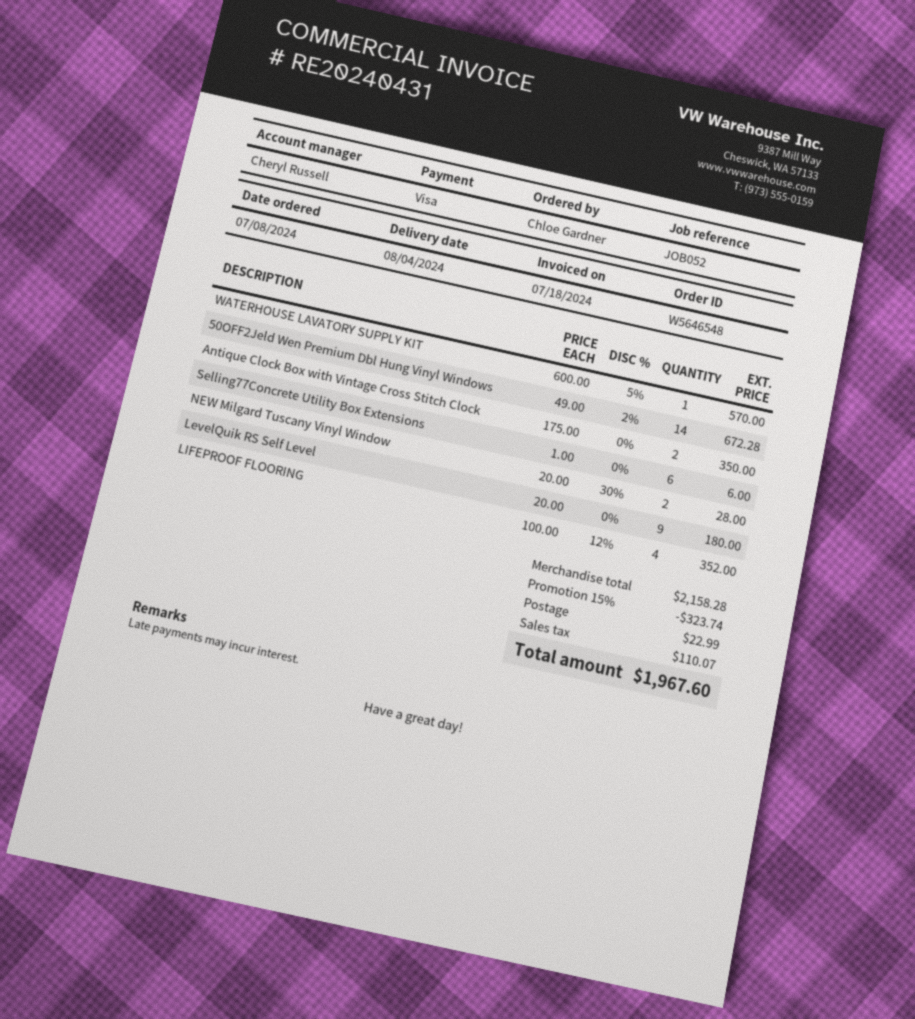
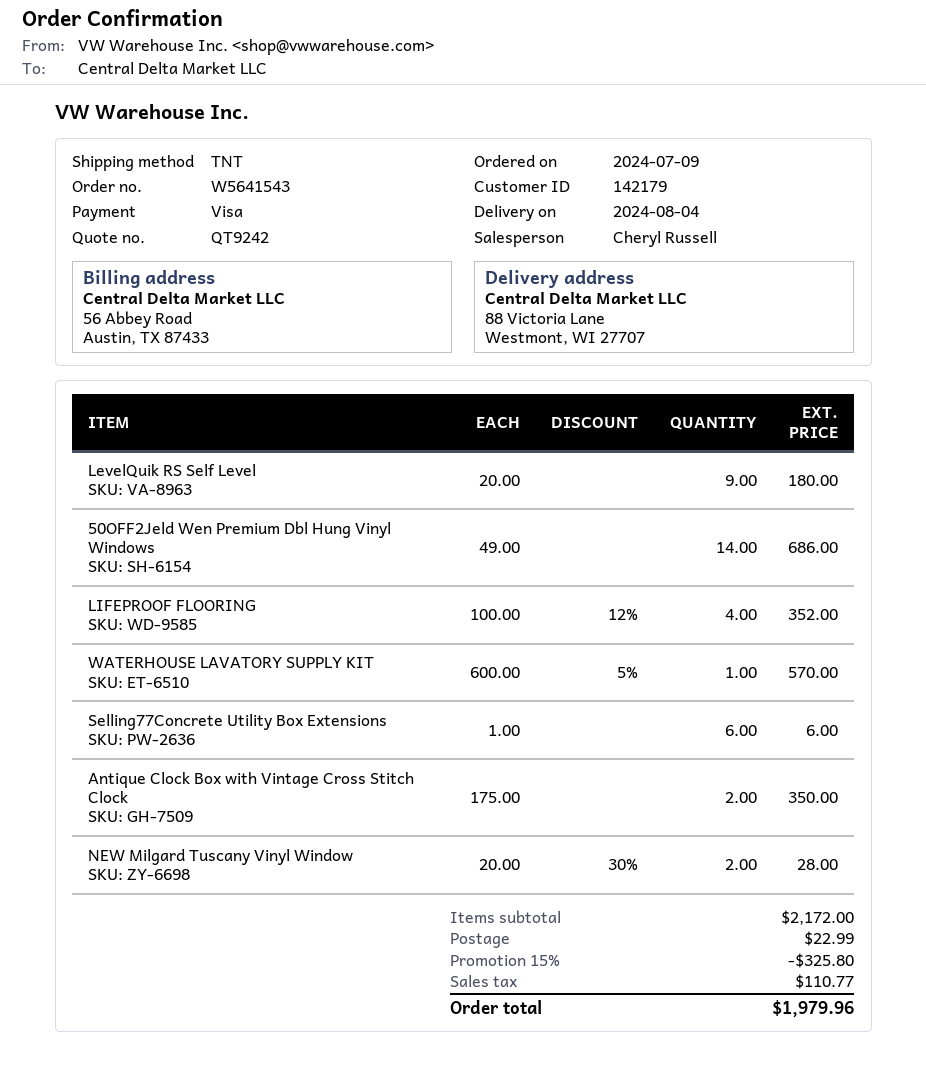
order number: W5646548 -> W5641543
order date: 2024-07-08 -> 2024-07-09
50OFF2Jeld Wen Premium Dbl Hung Vinyl Windows: 14 x 49.00 - 2% = 672.28 -> 14 x 49.00 = 686.00
subtotal: 2158.28 -> 2172.00
discount: 15% = 323.74 -> 15% = 325.80
tax: 110.07 -> 110.77
total: 1967.60 -> 1979.96

